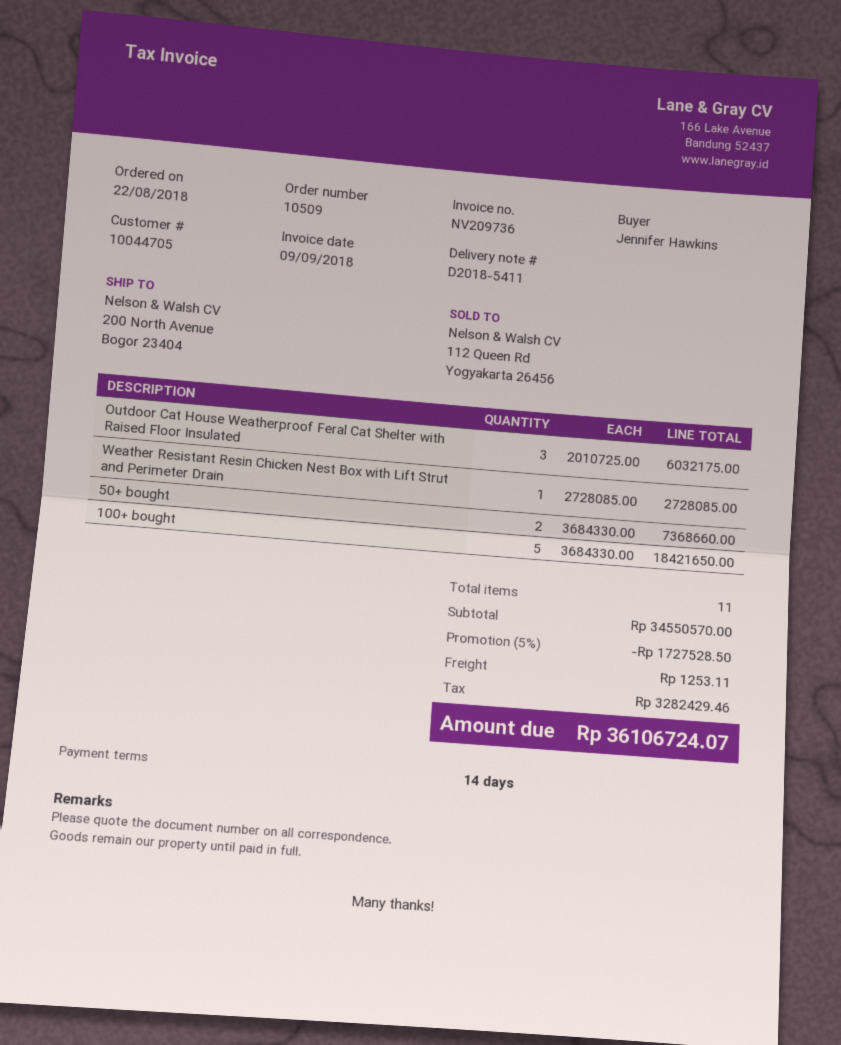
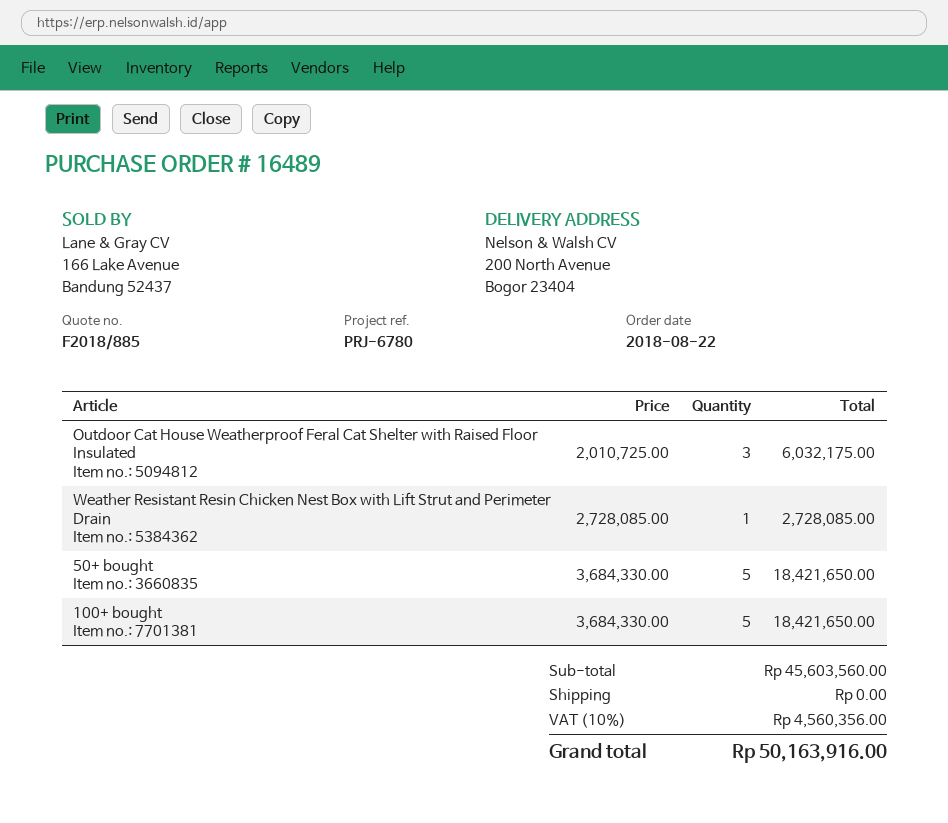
order number: 10509 -> 16489
50+ bought: 2 x 3684330.00 = 7368660.00 -> 5 x 3684330.00 = 18421650.00
subtotal: 34550570.00 -> 45603560.00
discount: 5% = 1727528.50 -> none
shipping: 1253.11 -> 0.00
tax: 3282429.46 -> 4560356.00
total: 36106724.07 -> 50163916.00

